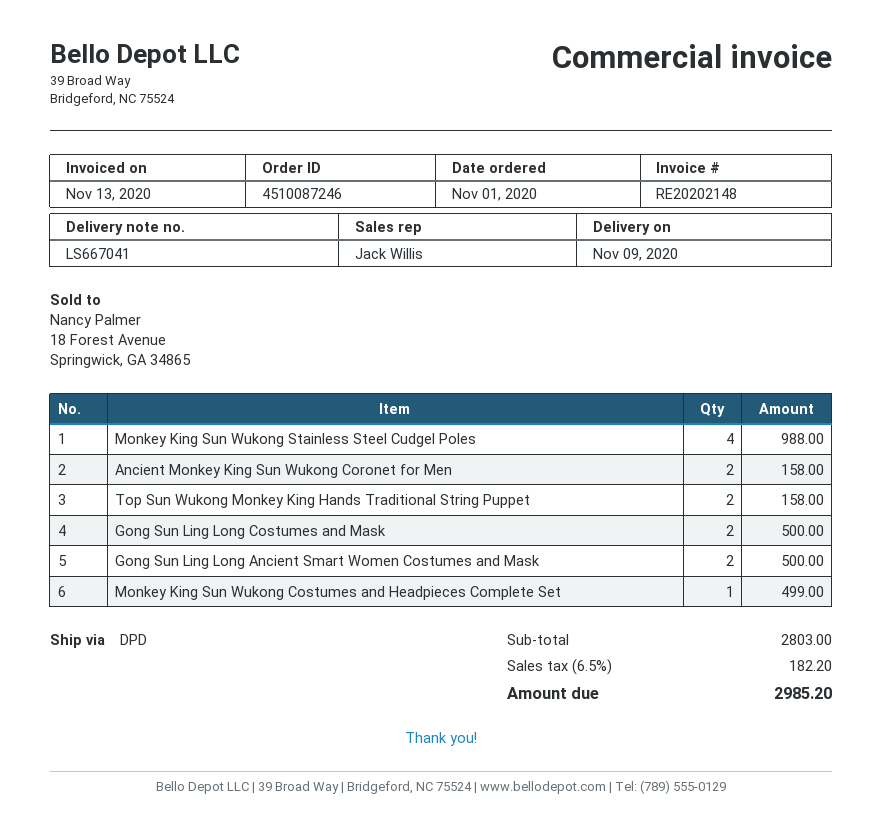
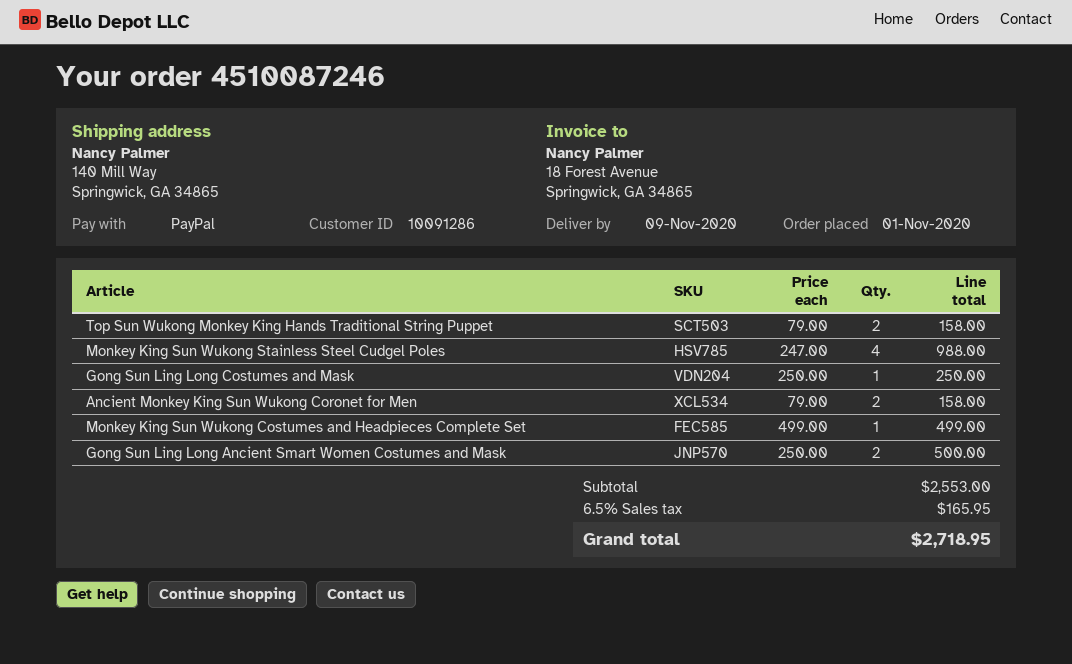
Gong Sun Ling Long Costumes and Mask: 2 for 500.00 -> 1 for 250.00
subtotal: 2803.00 -> 2553.00
tax: 6.5% = 182.20 -> 6.5% = 165.95
total: 2985.20 -> 2718.95

